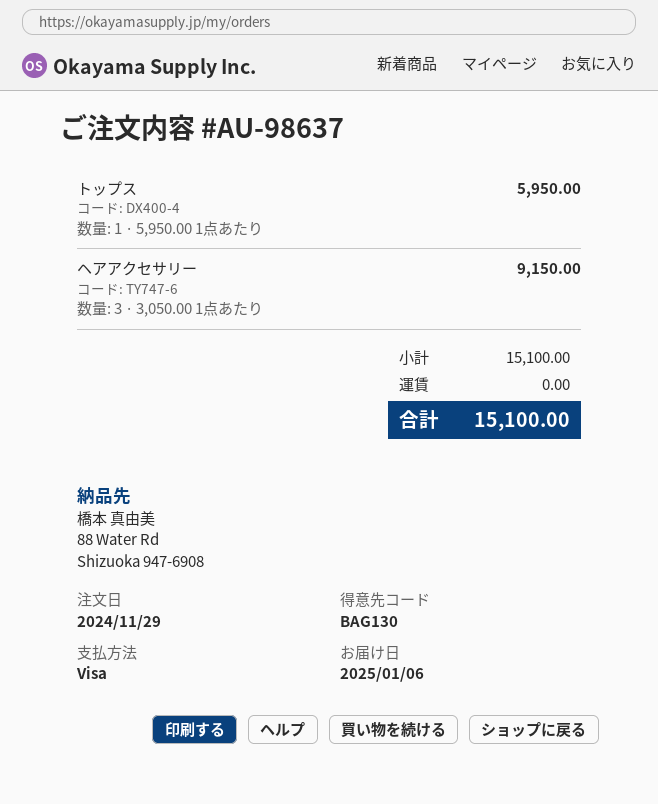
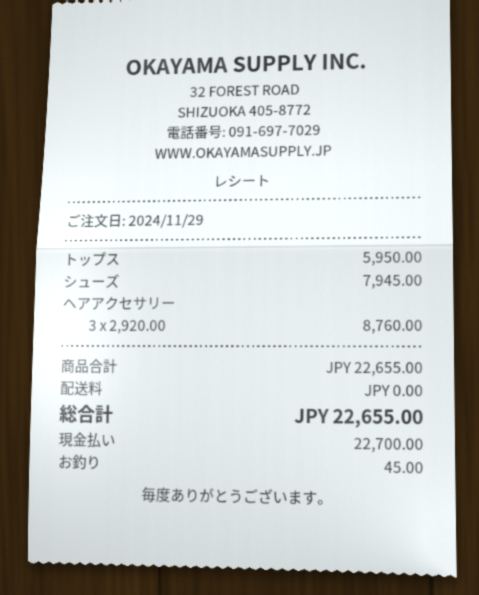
payment method: Visa -> cash
ヘアアクセサリー: 3 x 3050.00 = 9150.00 -> 3 x 2920.00 = 8760.00
シューズ: none -> 1 x 7945.00 = 7945.00
subtotal: 15100.00 -> 22655.00
total: 15100.00 -> 22655.00

